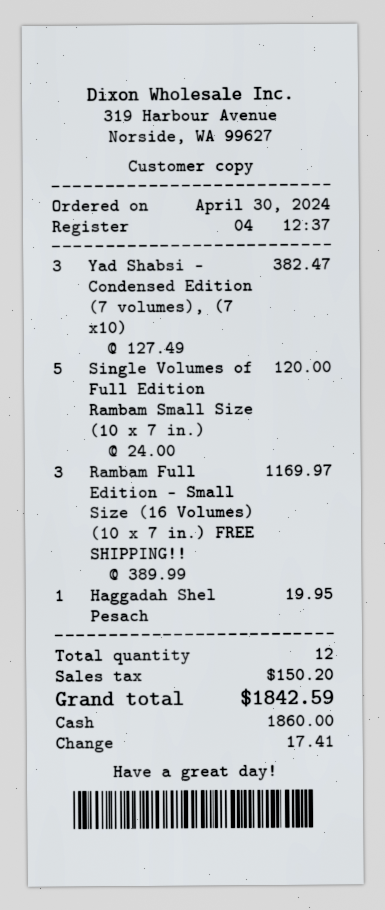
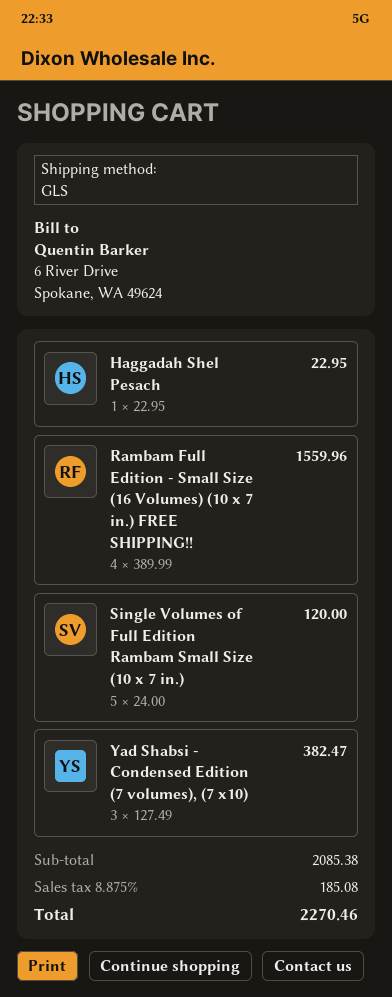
Rambam Full Edition - Small Size (16 Volumes) (10 x 7 in.) FREE SHIPPING!!: 3 x 389.99 = 1169.97 -> 4 x 389.99 = 1559.96
Haggadah Shel Pesach: 1 x 19.95 = 19.95 -> 1 x 22.95 = 22.95
tax: 150.20 -> 185.08
total: 1842.59 -> 2270.46

